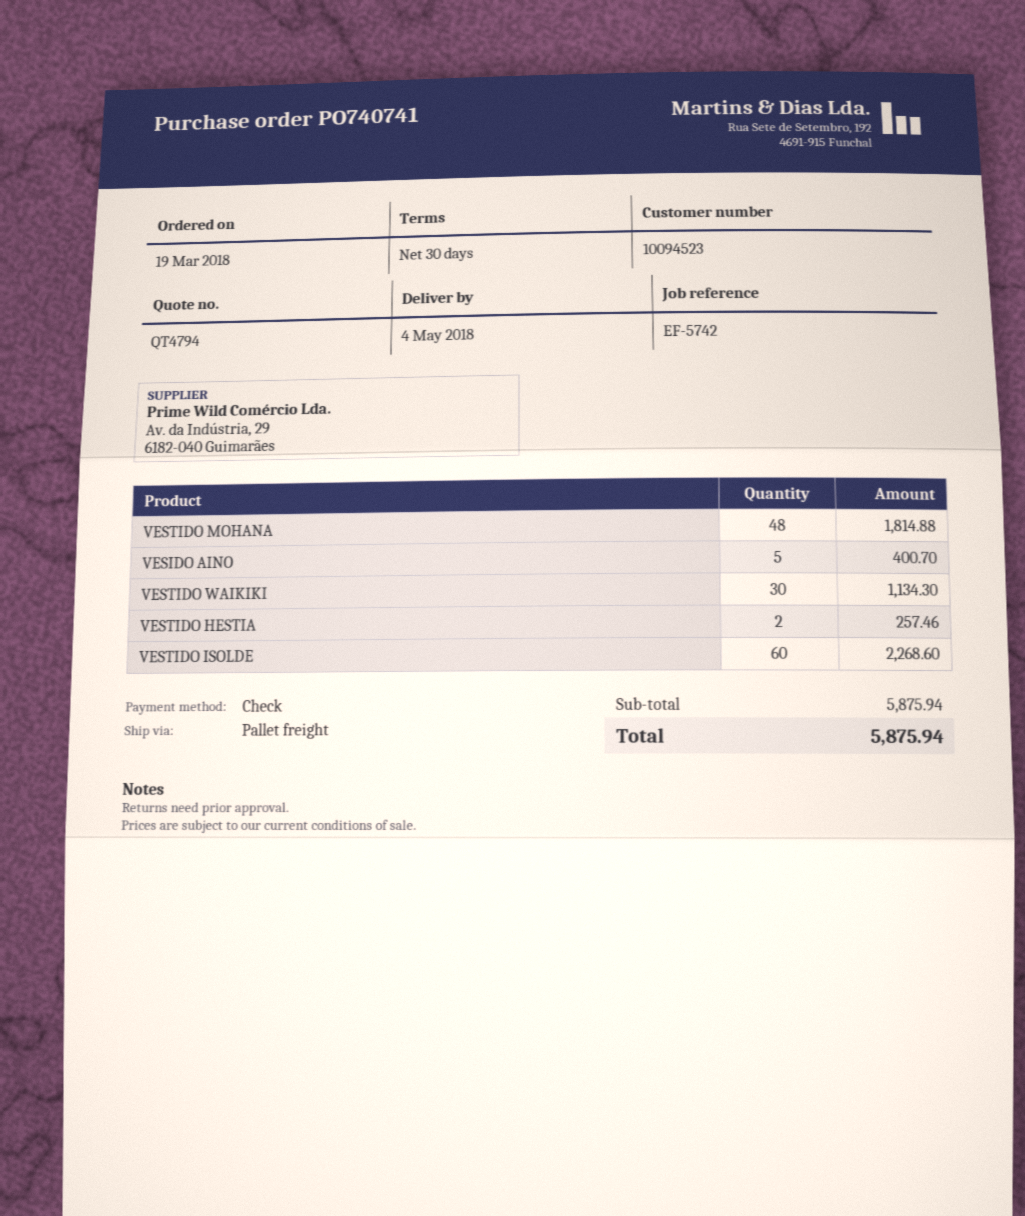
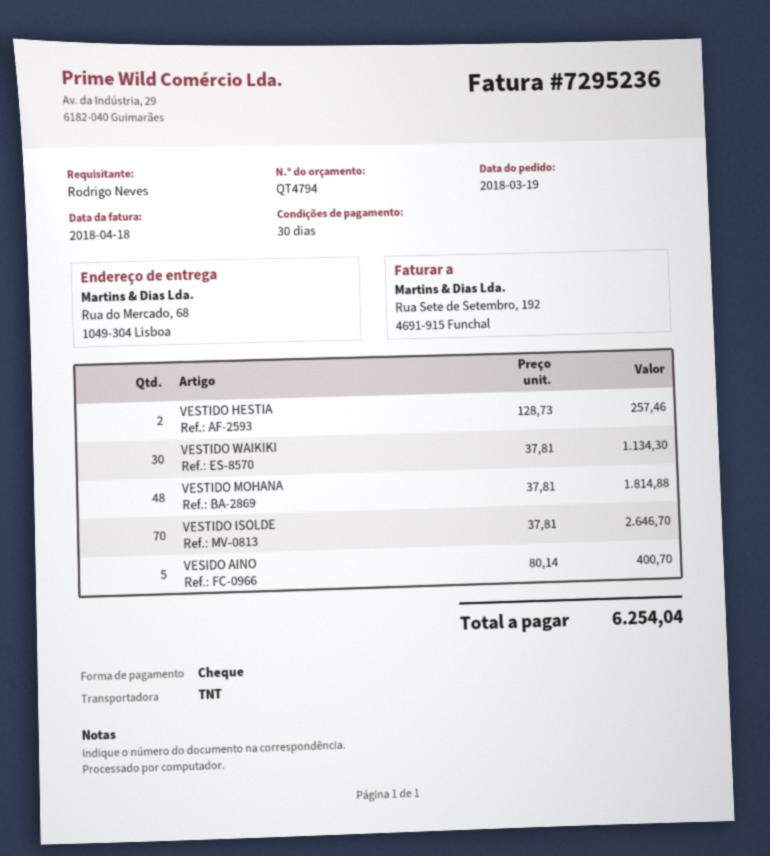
shipping method: pallet freight -> TNT
VESTIDO ISOLDE: 60 for 2268.60 -> 70 for 2646.70
total: 5875.94 -> 6254.04

